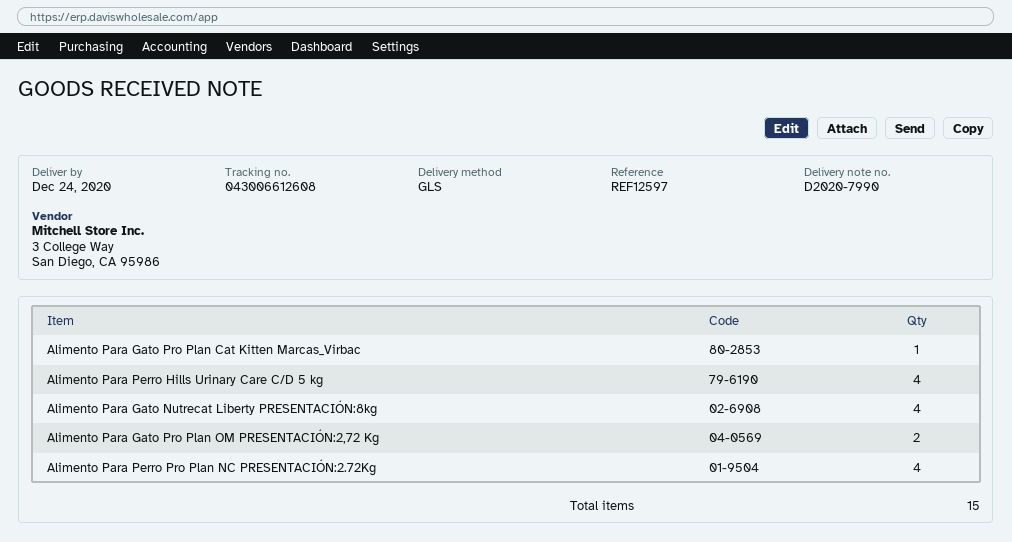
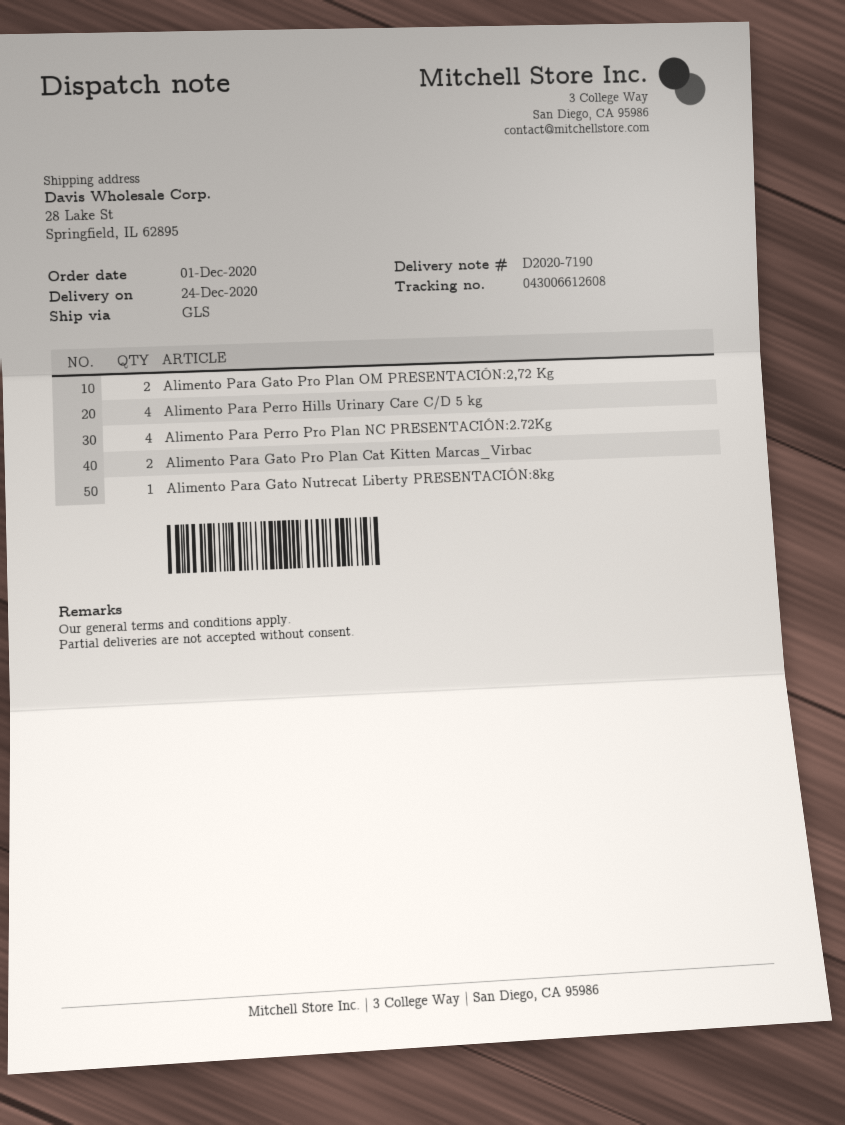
delivery note number: D2020-7990 -> D2020-7190
Alimento Para Gato Pro Plan Cat Kitten Marcas_Virbac: 1 -> 2
Alimento Para Gato Nutrecat Liberty PRESENTACIÓN:8kg: 4 -> 1

